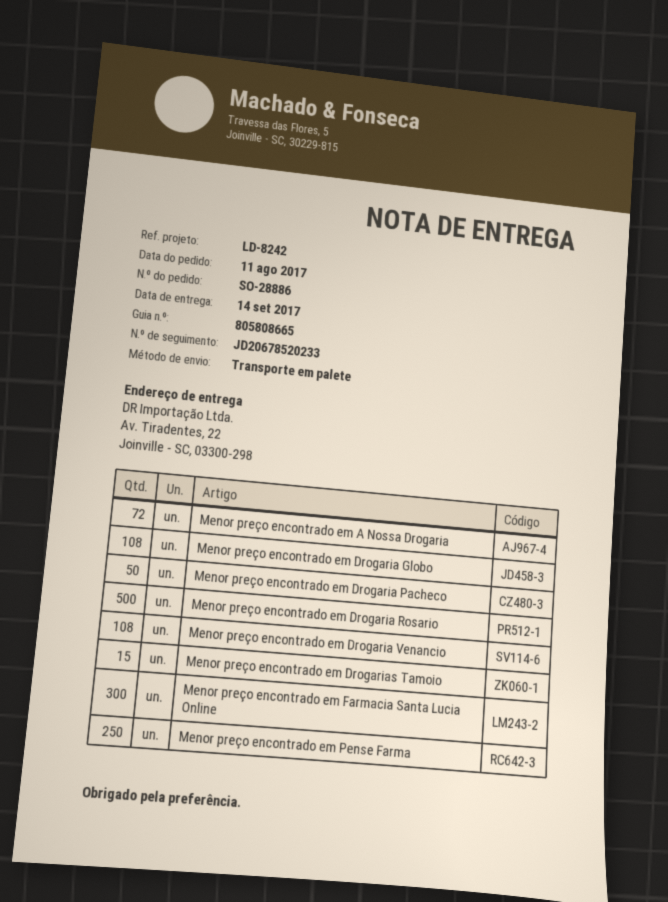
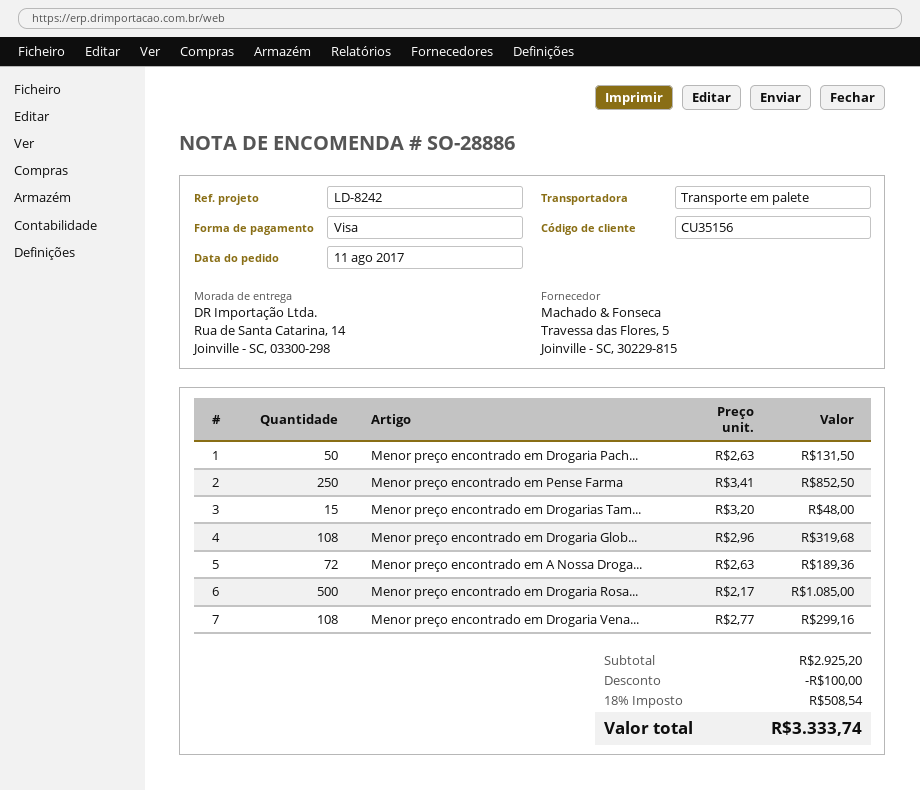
ship to: Av. Tiradentes, 22, Joinville - SC, 03300-298 -> Rua de Santa Catarina, 14, Joinville - SC, 03300-298
Menor preço encontrado em Farmacia Santa Lucia Online: 300 -> none

